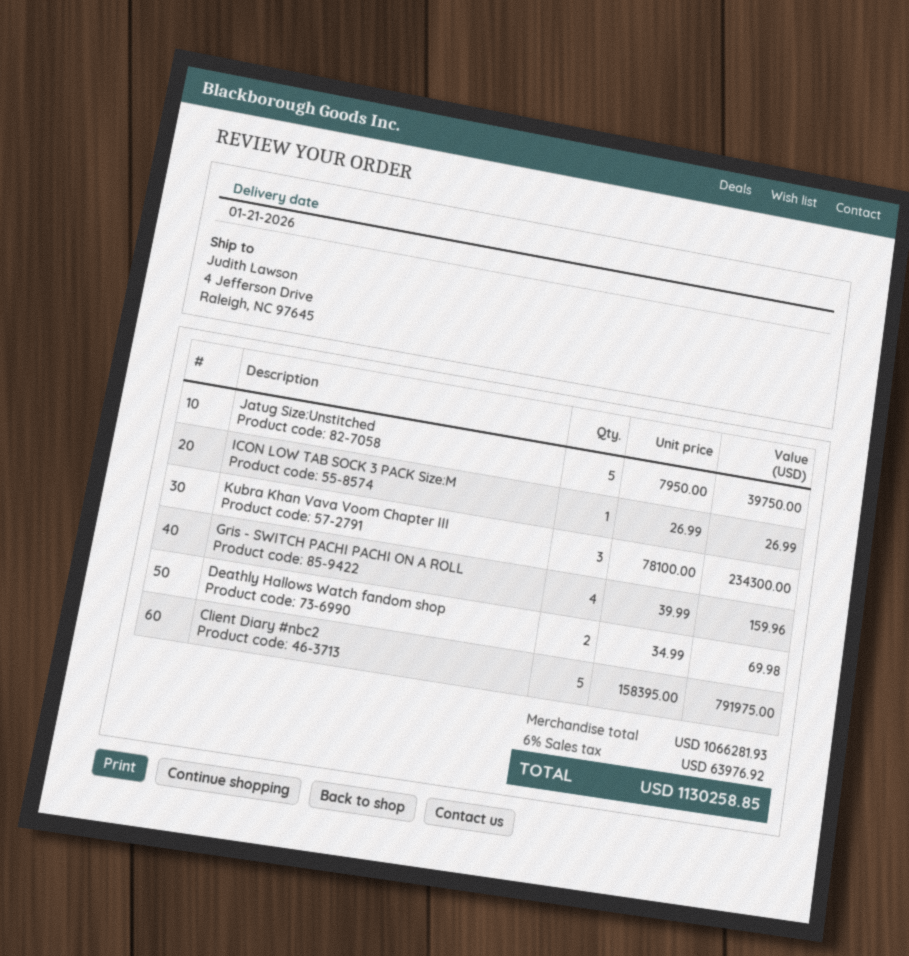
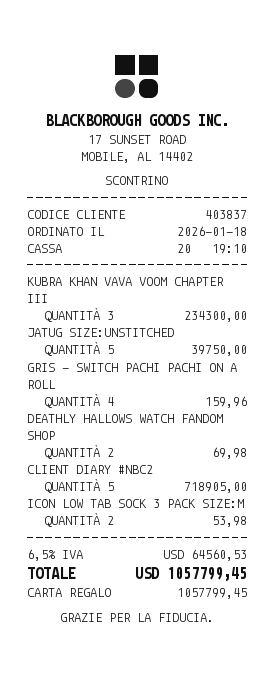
ICON LOW TAB SOCK 3 PACK Size:M: 1 for 26.99 -> 2 for 53.98
Client Diary #nbc2: 5 for 791975.00 -> 5 for 718905.00
tax: 6% = 63976.92 -> 6.5% = 64560.53
total: 1130258.85 -> 1057799.45

